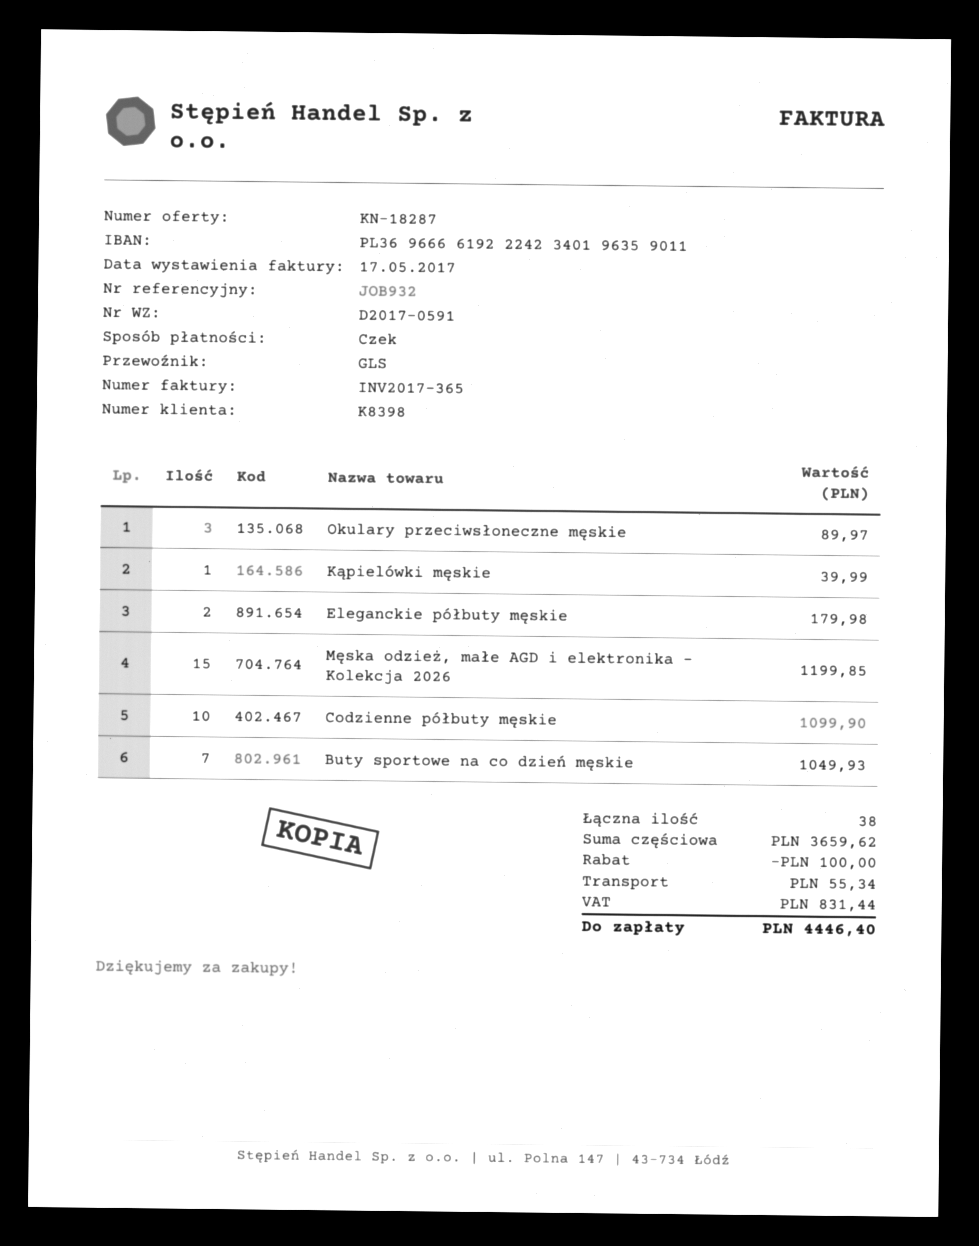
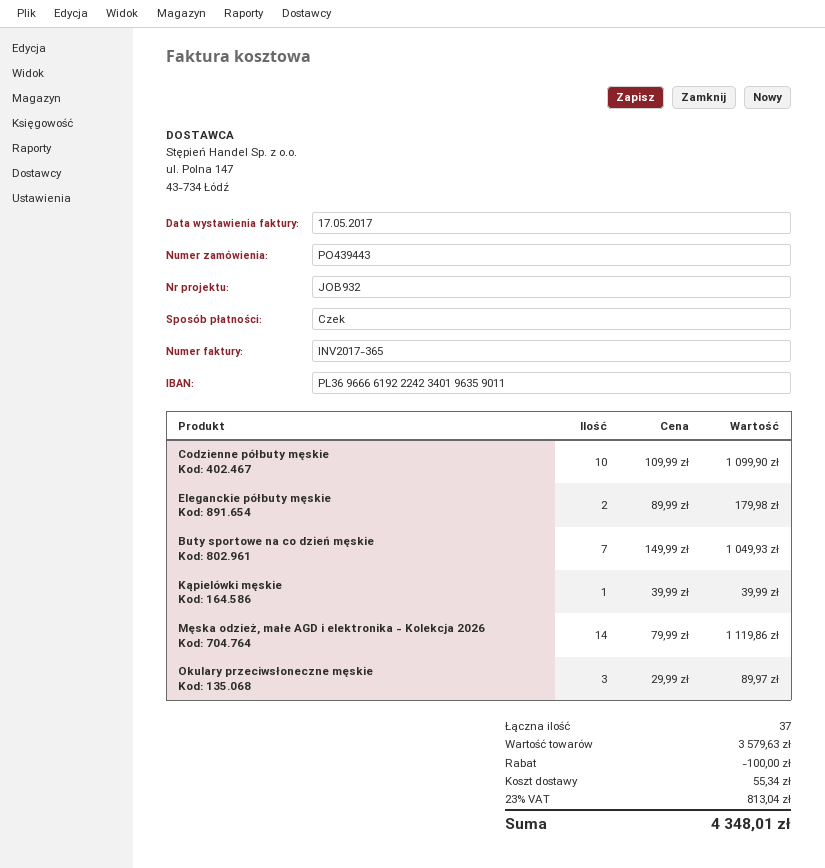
Męska odzież, małe AGD i elektronika - Kolekcja 2026: 15 for 1199.85 -> 14 for 1119.86
total quantity: 38 -> 37
subtotal: 3659.62 -> 3579.63
tax: 831.44 -> 813.04
total: 4446.40 -> 4348.01

